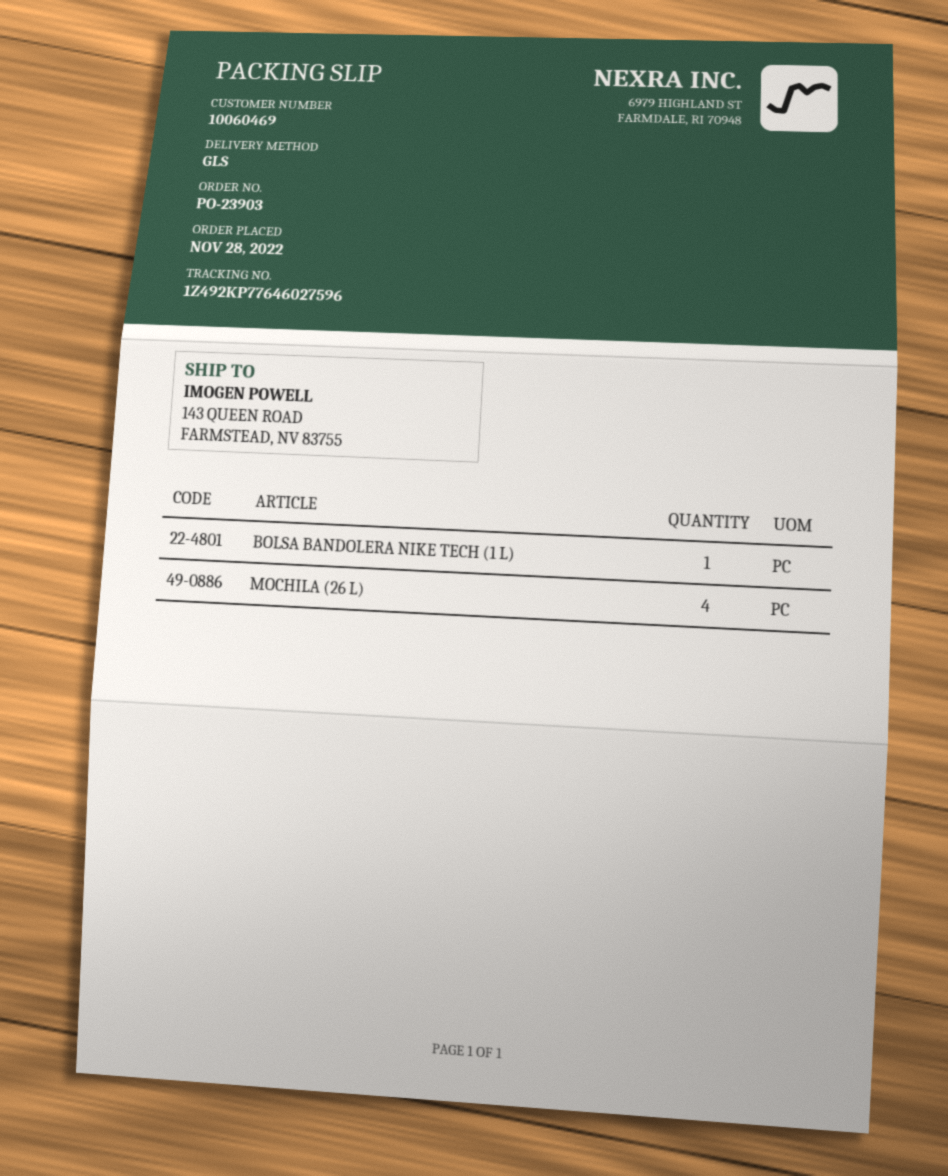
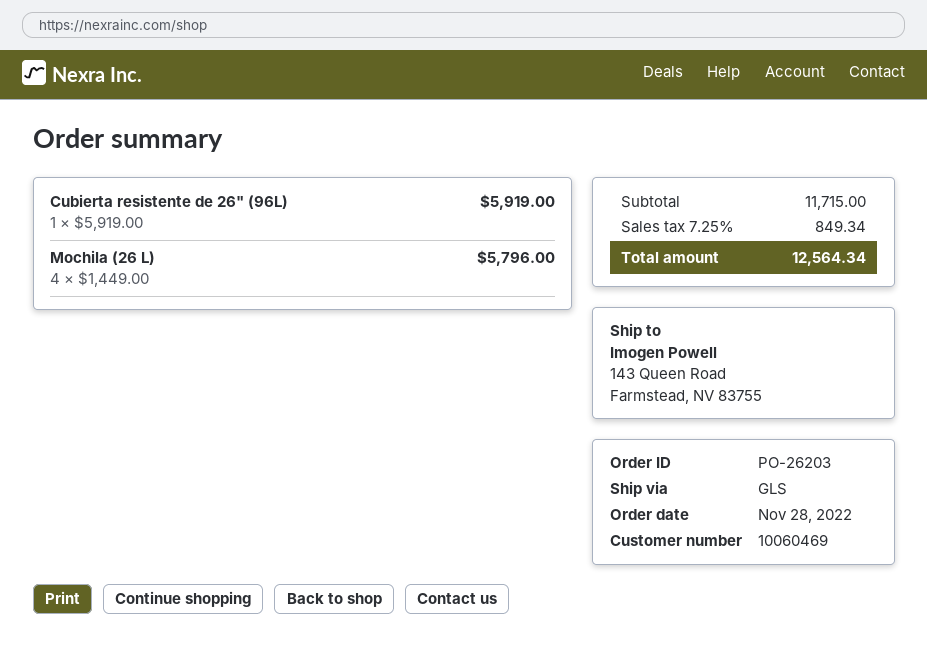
order number: PO-23903 -> PO-26203
BOLSA BANDOLERA NIKE TECH (1 L): 1 -> none
Cubierta resistente de 26" (96L): none -> 1

